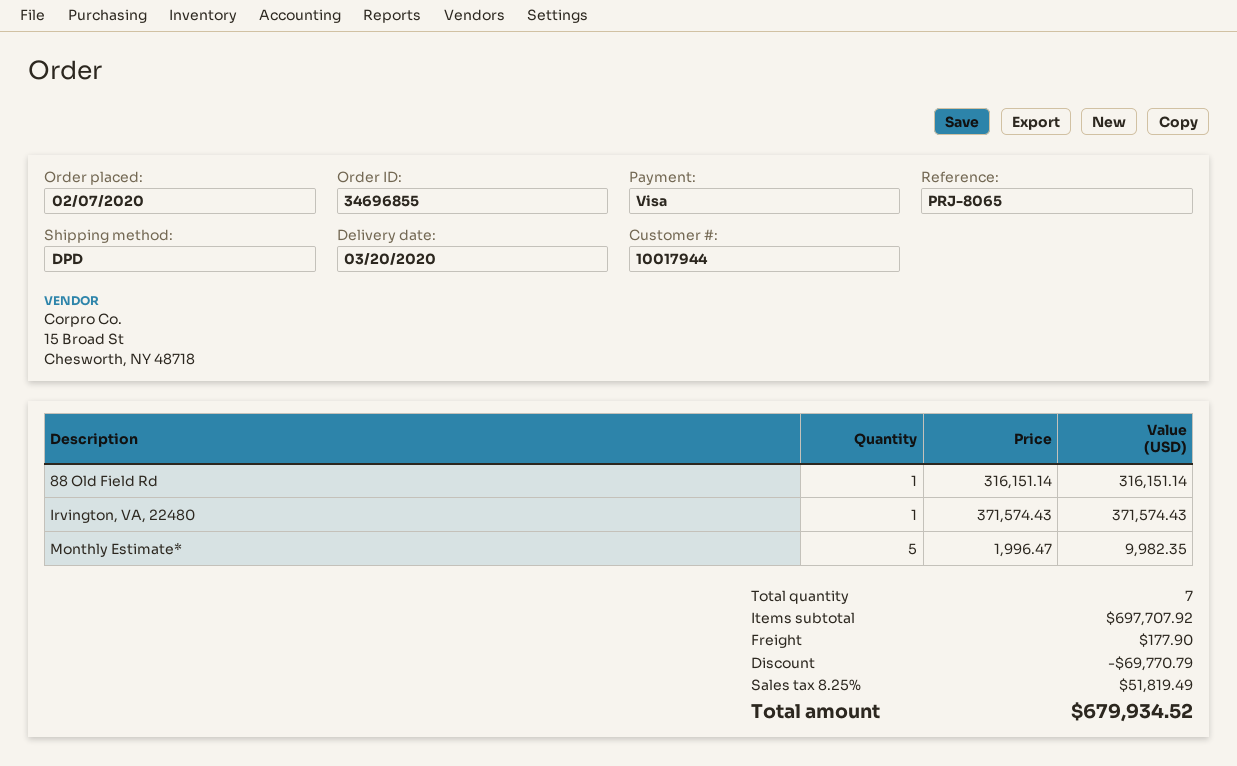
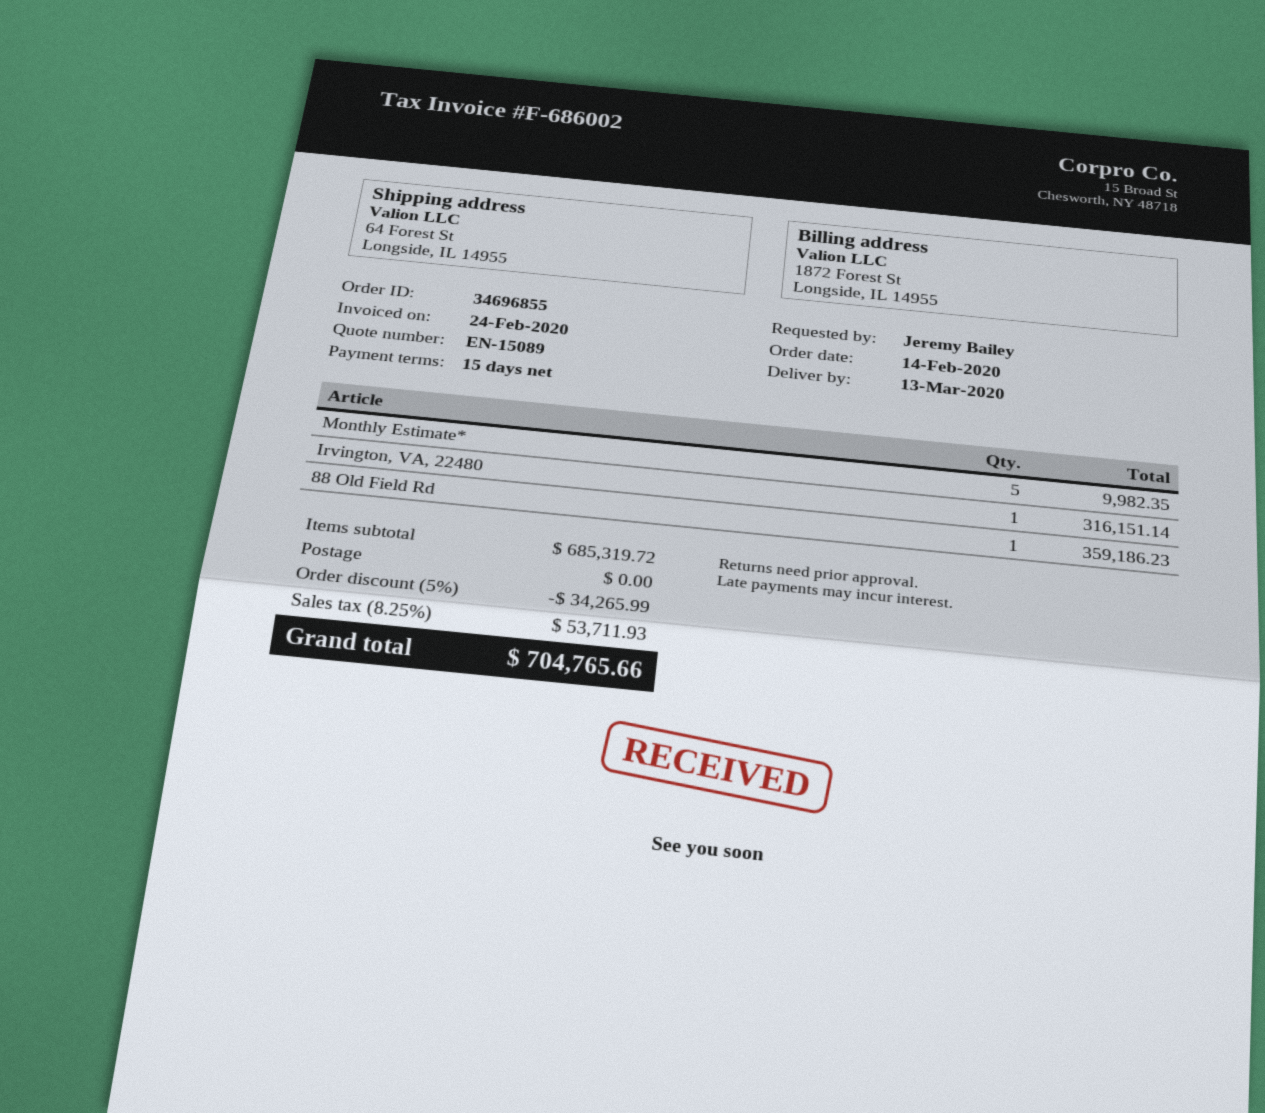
order date: 2020-02-07 -> 2020-02-14
delivery date: 2020-03-20 -> 2020-03-13
88 Old Field Rd: 1 for 316151.14 -> 1 for 359186.23
Irvington, VA, 22480: 1 for 371574.43 -> 1 for 316151.14
subtotal: 697707.92 -> 685319.72
discount: 69770.79 -> 34265.99
shipping: 177.90 -> 0.00
tax: 8.25% = 51819.49 -> 8.25% = 53711.93
total: 679934.52 -> 704765.66

